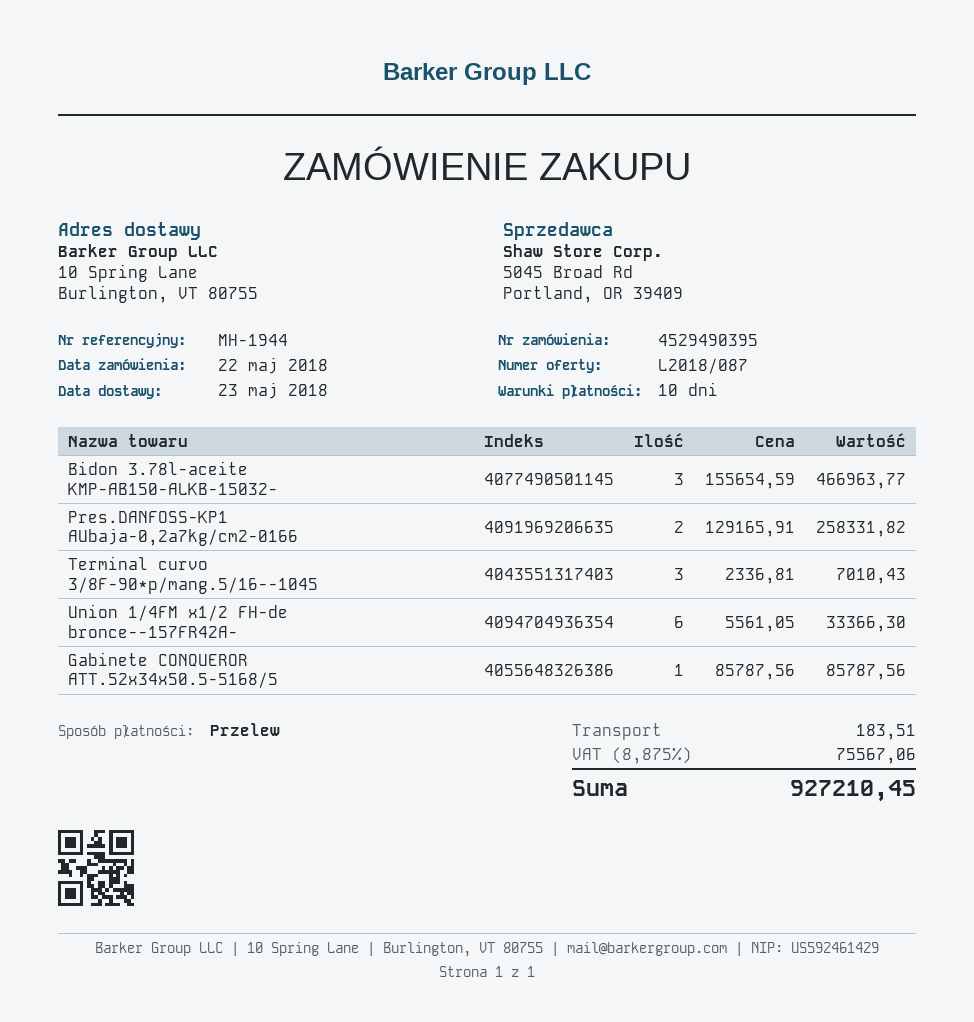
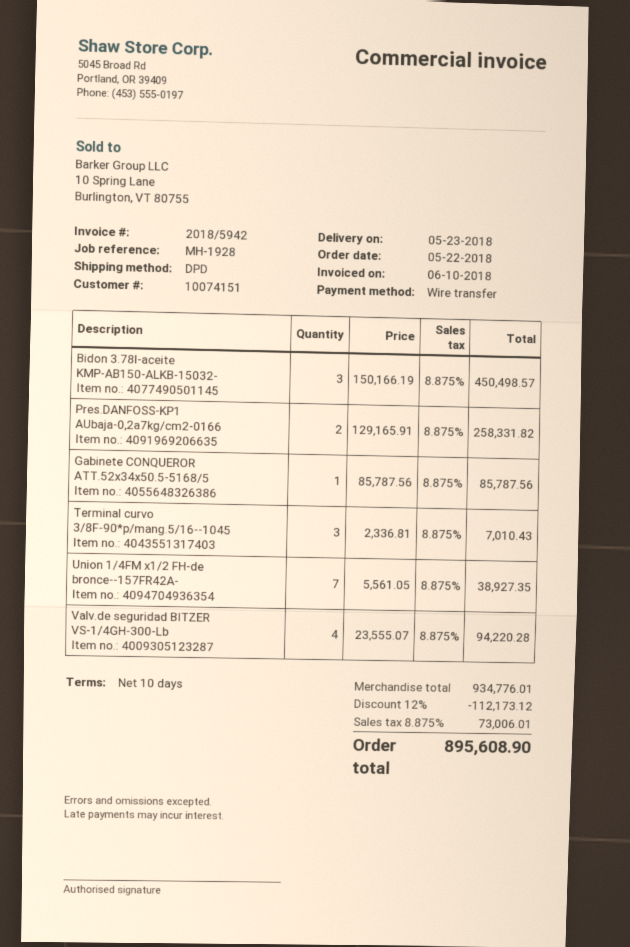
reference: MH-1944 -> MH-1928
Bidon 3.78l-aceite KMP-AB150-ALKB-15032-: 3 x 155654.59 = 466963.77 -> 3 x 150166.19 = 450498.57
Union 1/4FM x1/2 FH-de bronce--157FR42A-: 6 x 5561.05 = 33366.30 -> 7 x 5561.05 = 38927.35
Valv.de seguridad BITZER VS-1/4GH-300-Lb: none -> 4 x 23555.07 = 94220.28
discount: none -> 12% = 112173.12
shipping: 183.51 -> none
tax: 8.875% = 75567.06 -> 8.875% = 73006.01
total: 927210.45 -> 895608.90

